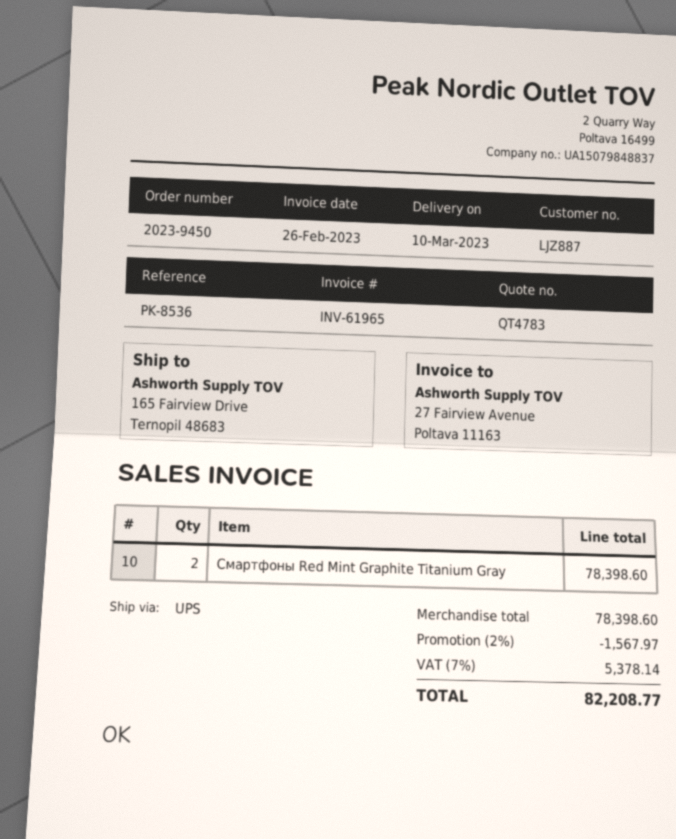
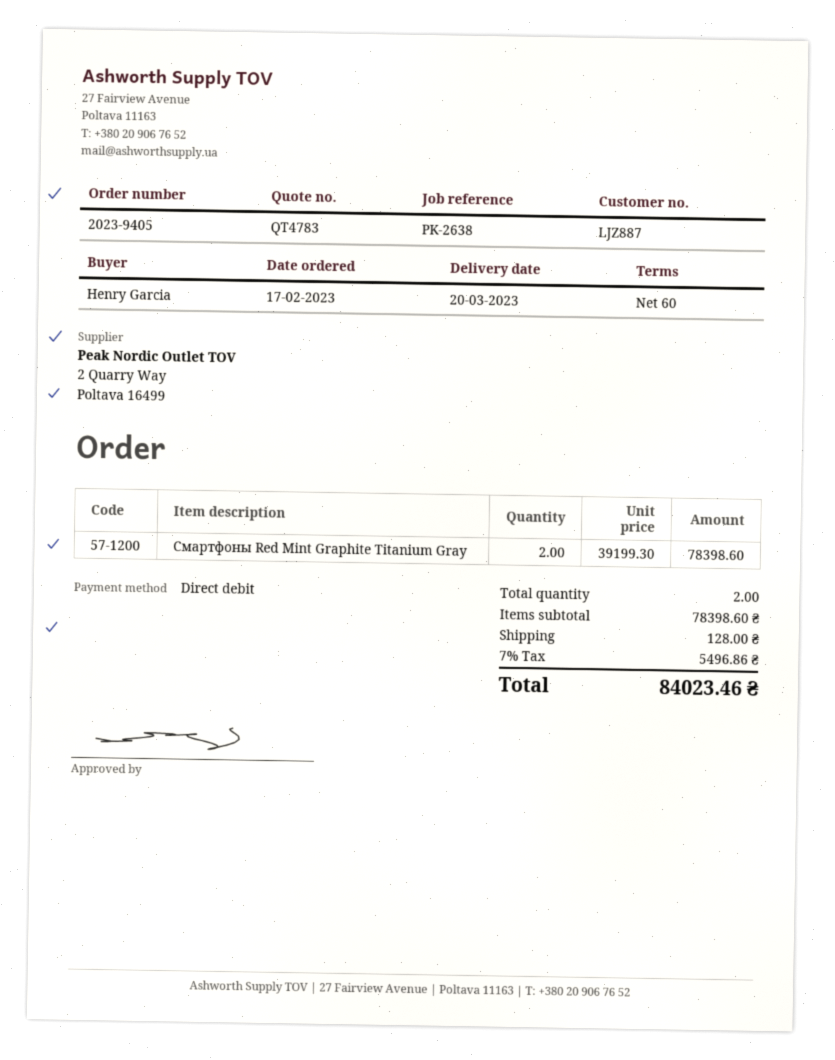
order number: 2023-9450 -> 2023-9405
delivery date: 2023-03-10 -> 2023-03-20
reference: PK-8536 -> PK-2638
discount: 2% = 1567.97 -> none
shipping: none -> 128.00
tax: 7% = 5378.14 -> 7% = 5496.86
total: 82208.77 -> 84023.46

